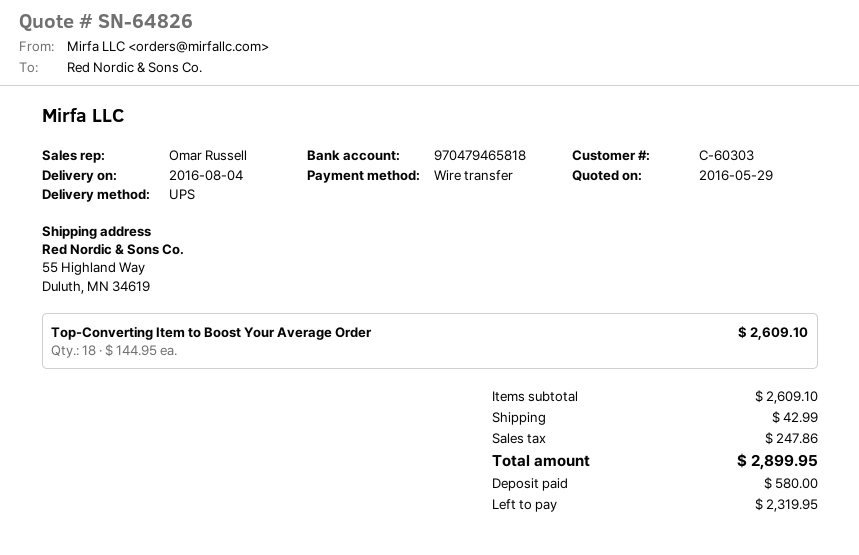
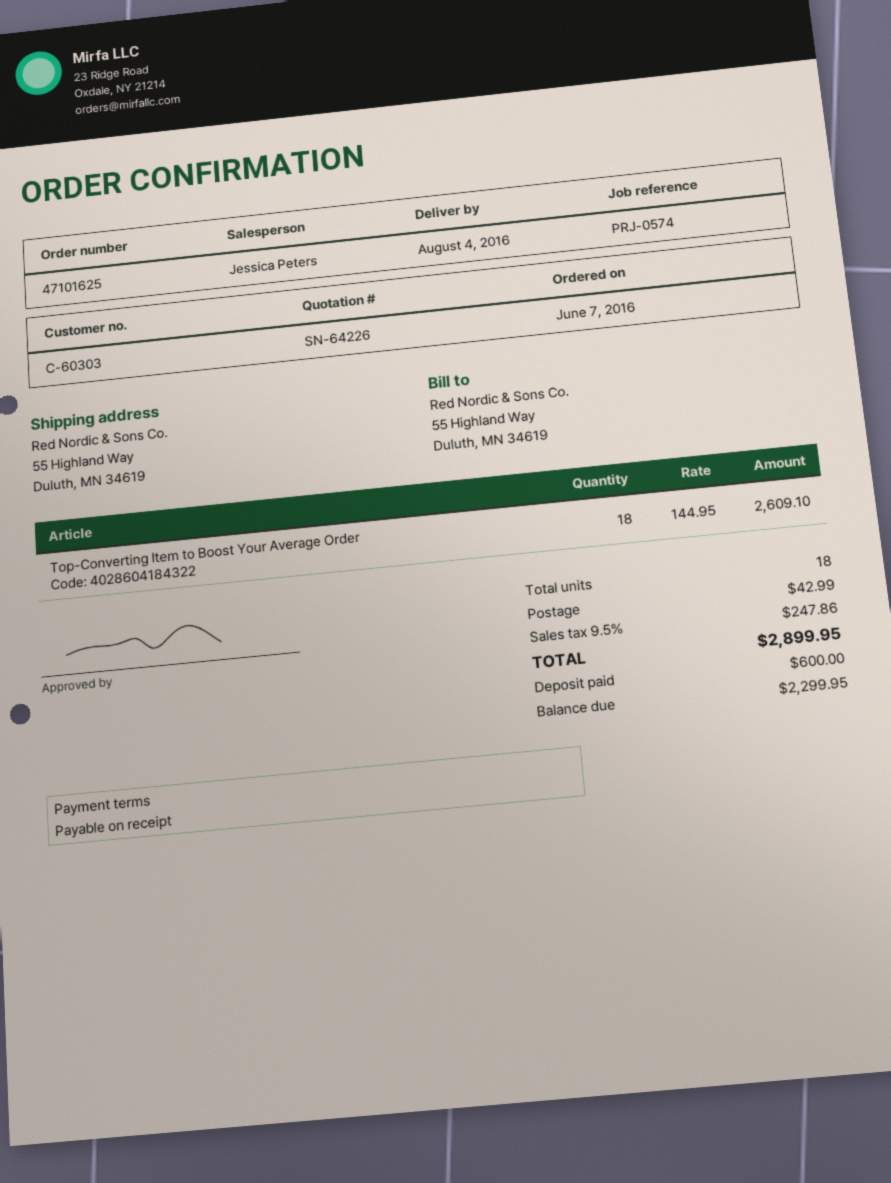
quote number: SN-64826 -> SN-64226
sales rep: Omar Russell -> Jessica Peters
deposit: 580.00 -> 600.00
balance: 2319.95 -> 2299.95

